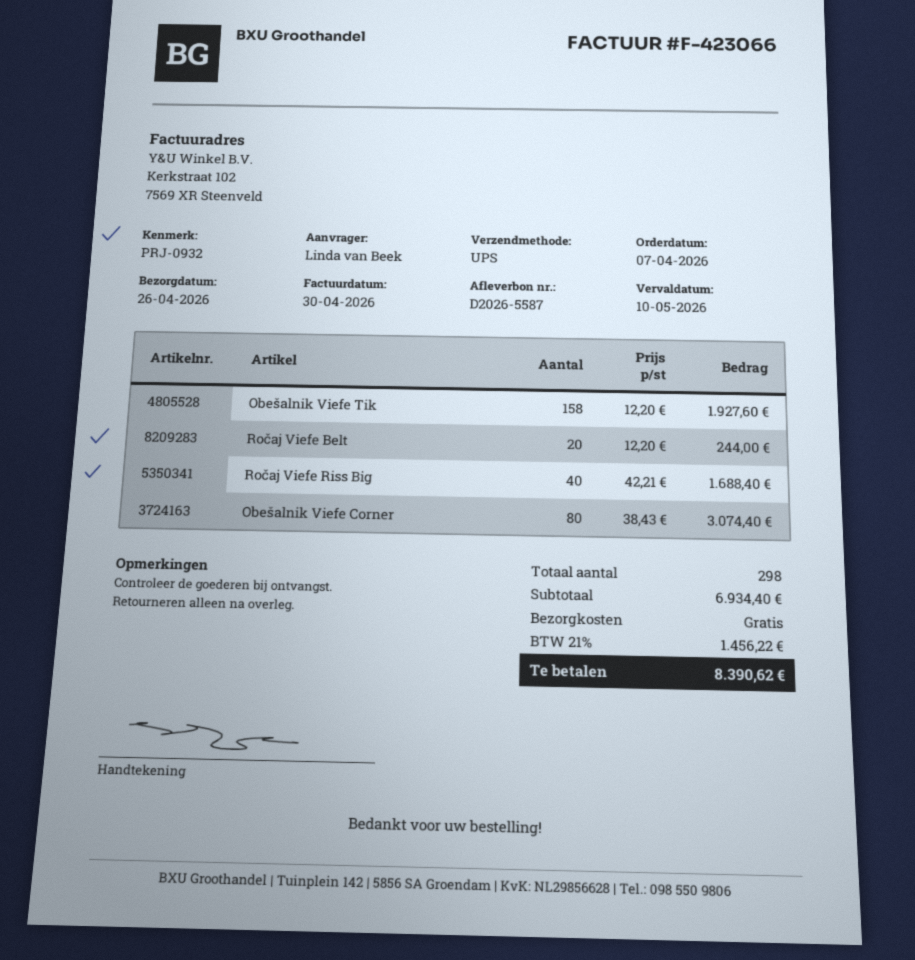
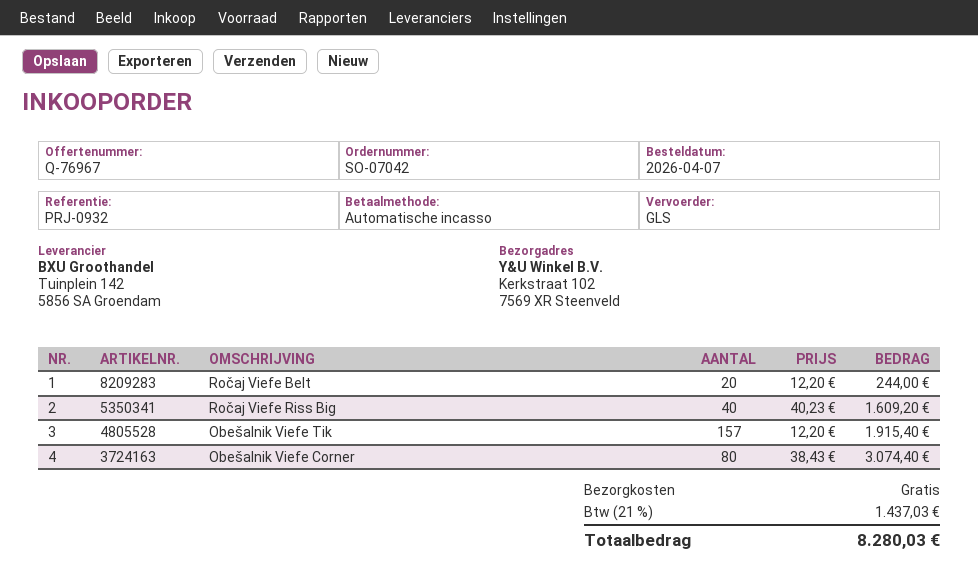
shipping method: UPS -> GLS
Obešalnik Viefe Tik: 158 x 12.20 = 1927.60 -> 157 x 12.20 = 1915.40
Ročaj Viefe Riss Big: 40 x 42.21 = 1688.40 -> 40 x 40.23 = 1609.20
tax: 21% = 1456.22 -> 21% = 1437.03
total: 8390.62 -> 8280.03

